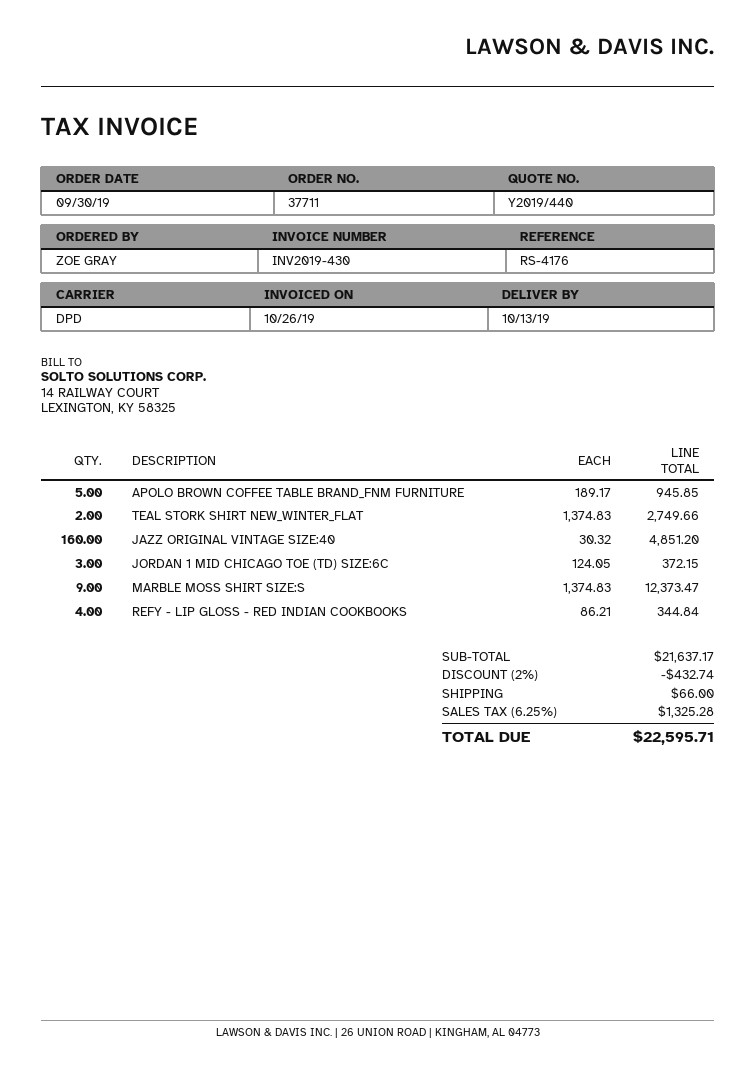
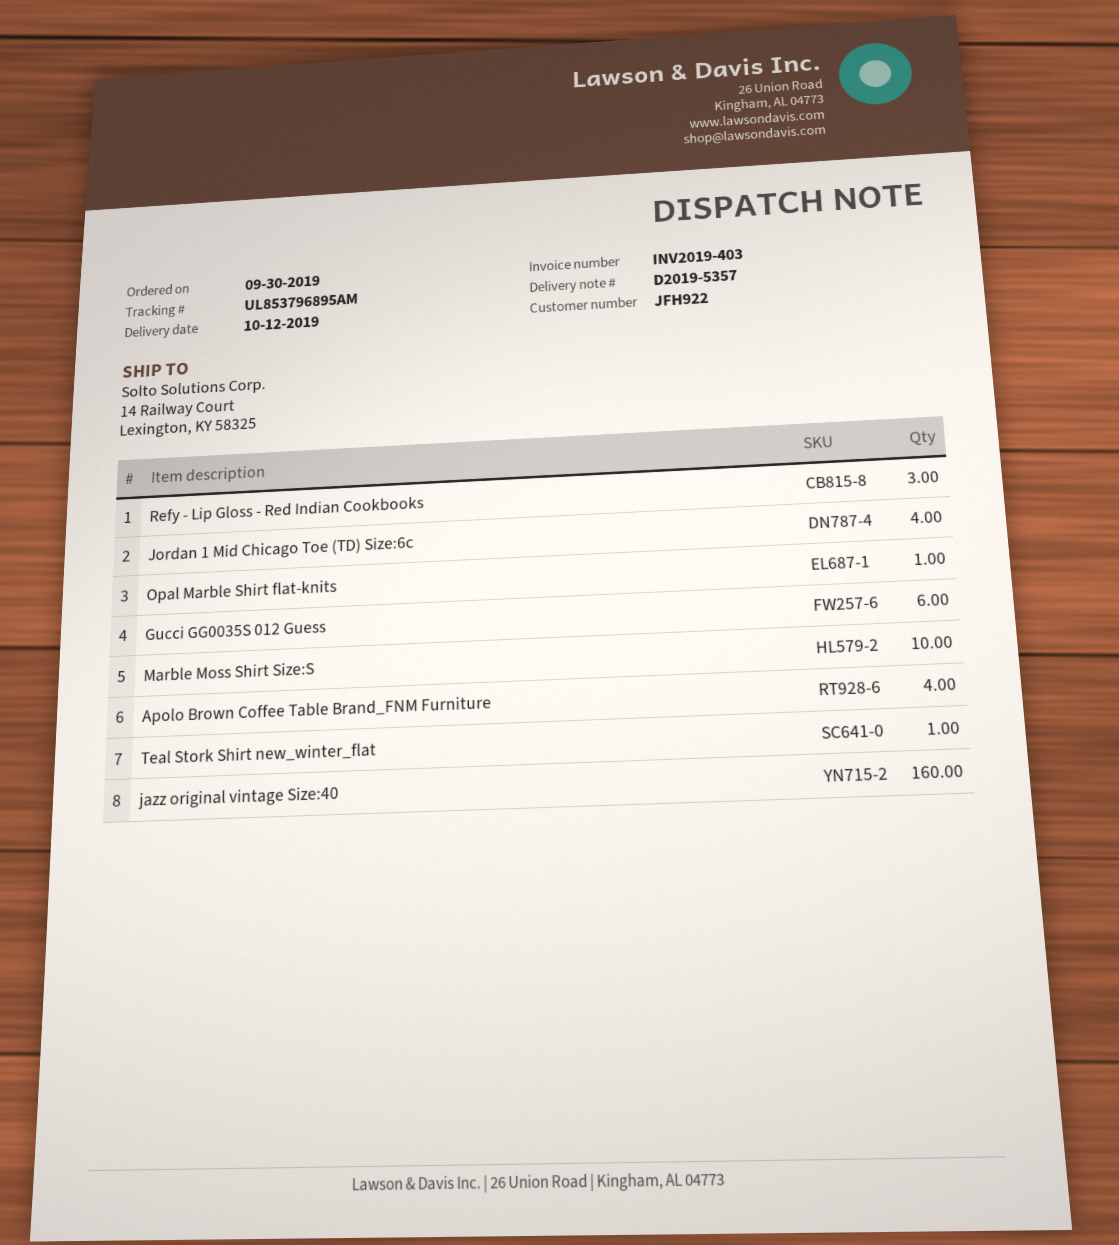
delivery date: 2019-10-13 -> 2019-10-12
invoice number: INV2019-430 -> INV2019-403
APOLO BROWN COFFEE TABLE BRAND_FNM FURNITURE: 5 -> 4
TEAL STORK SHIRT NEW_WINTER_FLAT: 2 -> 1
JORDAN 1 MID CHICAGO TOE (TD) SIZE:6C: 3 -> 4
MARBLE MOSS SHIRT SIZE:S: 9 -> 10
REFY - LIP GLOSS - RED INDIAN COOKBOOKS: 4 -> 3
Opal Marble Shirt flat-knits: none -> 1
Gucci GG0035S 012 Guess: none -> 6

